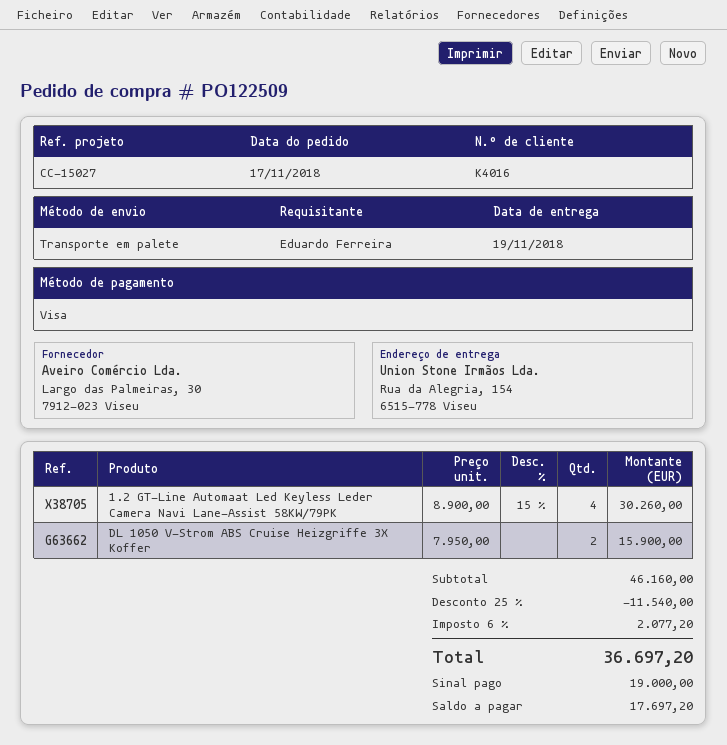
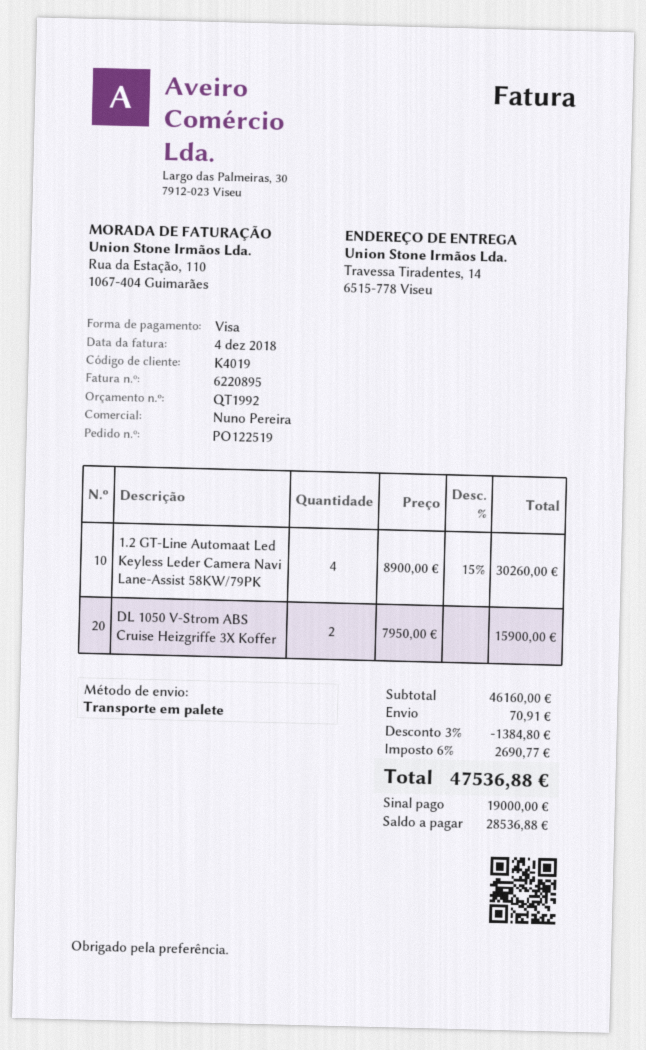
order number: PO122509 -> PO122519
customer number: K4016 -> K4019
ship to: Rua da Alegria, 154, 6515-778 Viseu -> Travessa Tiradentes, 14, 6515-778 Viseu
discount: 25% = 11540.00 -> 3% = 1384.80
shipping: none -> 70.91
tax: 6% = 2077.20 -> 6% = 2690.77
total: 36697.20 -> 47536.88
balance: 17697.20 -> 28536.88

